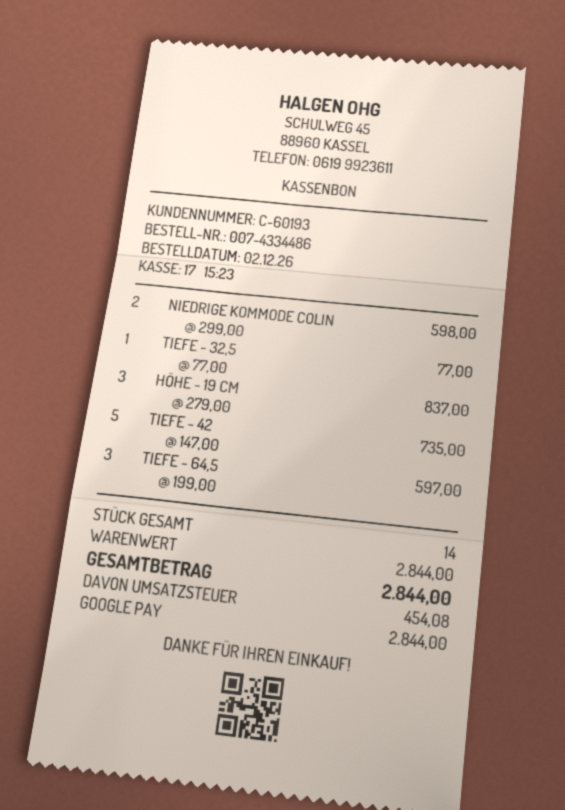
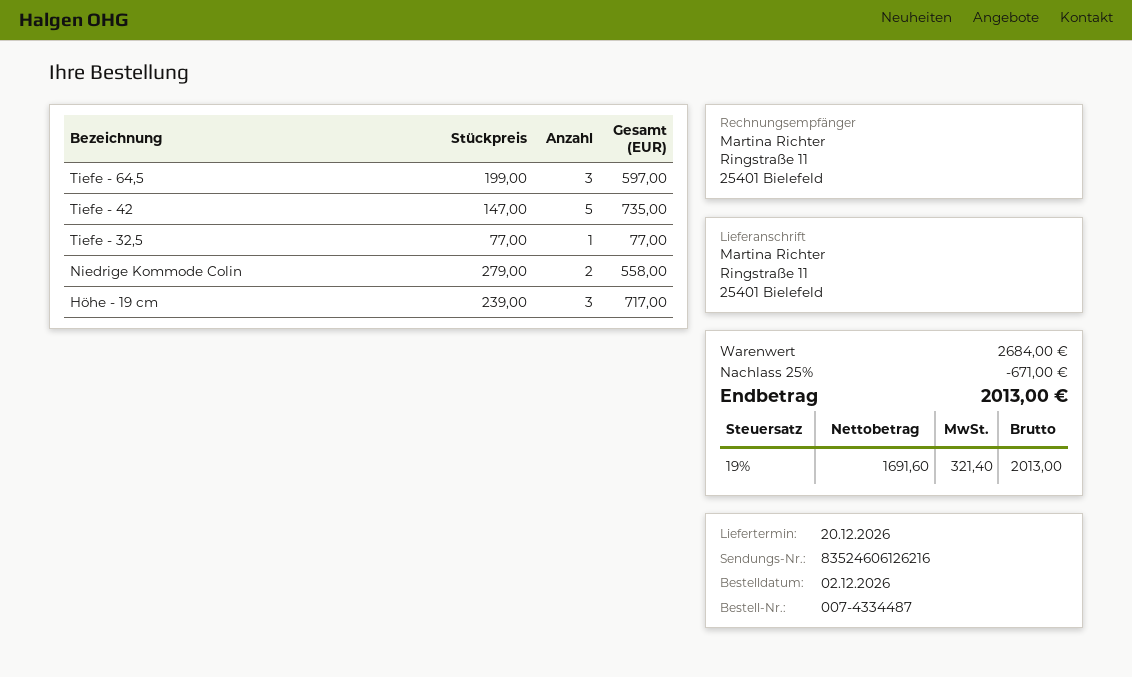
order number: 007-4334486 -> 007-4334487
NIEDRIGE KOMMODE COLIN: 2 x 299.00 = 598.00 -> 2 x 279.00 = 558.00
HÖHE - 19 CM: 3 x 279.00 = 837.00 -> 3 x 239.00 = 717.00
subtotal: 2844.00 -> 2684.00
discount: none -> 25% = 671.00
tax: 454.08 -> 321.40
total: 2844.00 -> 2013.00

